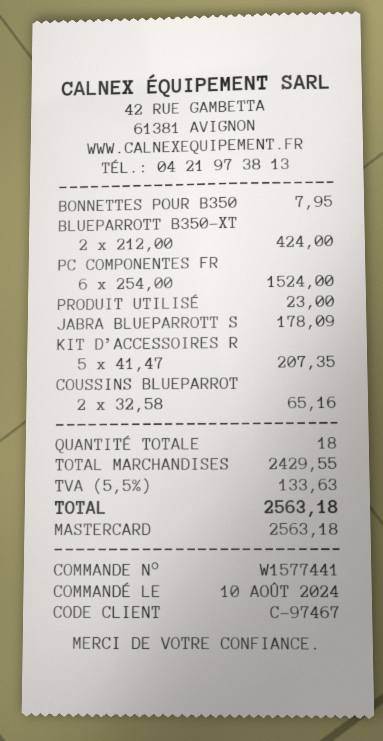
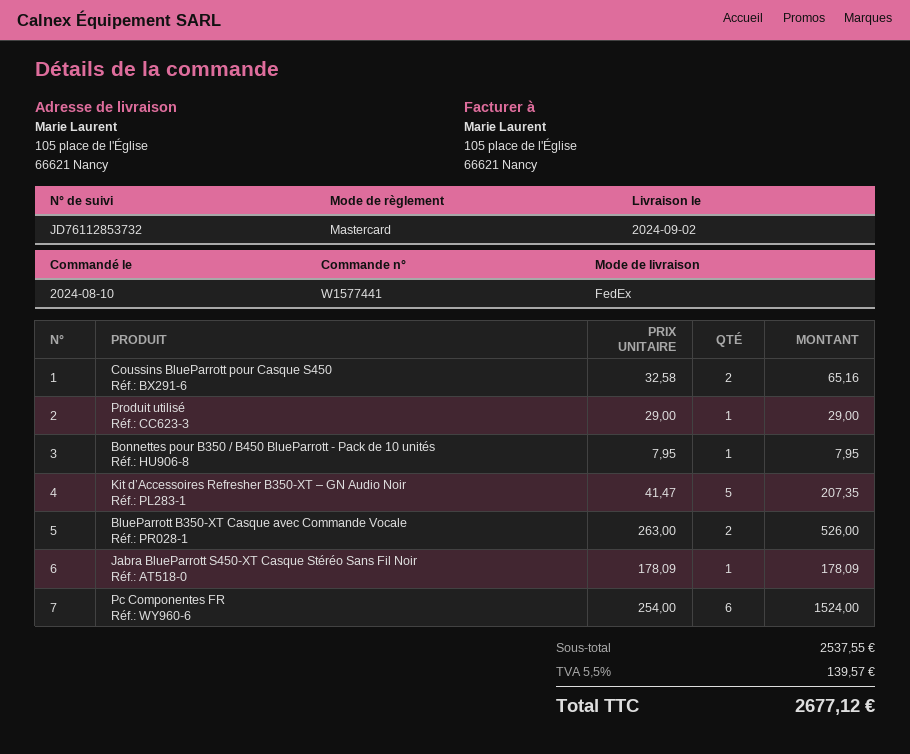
BLUEPARROTT B350-XT: 2 x 212.00 = 424.00 -> 2 x 263.00 = 526.00
PRODUIT UTILISÉ: 1 x 23.00 = 23.00 -> 1 x 29.00 = 29.00
subtotal: 2429.55 -> 2537.55
tax: 5.5% = 133.63 -> 5.5% = 139.57
total: 2563.18 -> 2677.12

